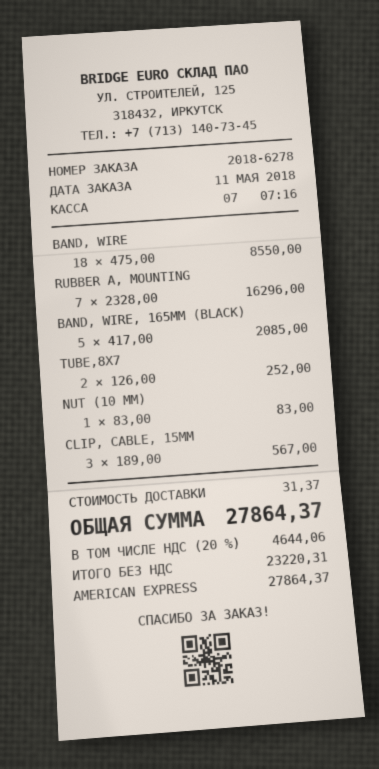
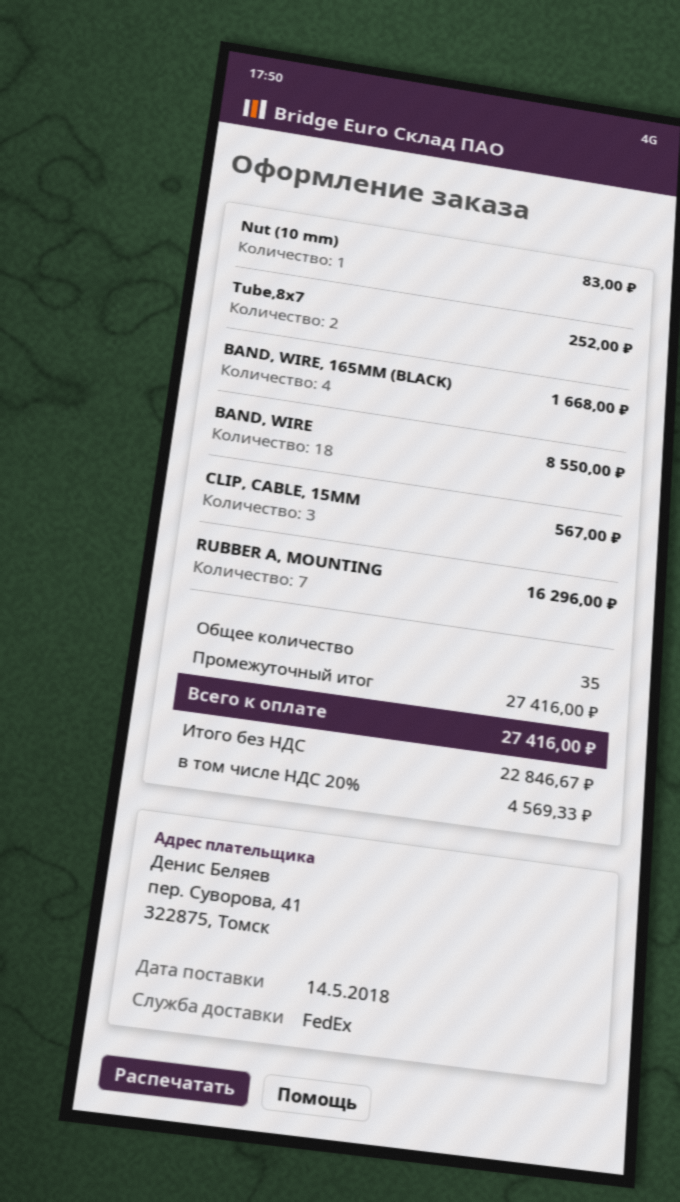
BAND, WIRE, 165MM (BLACK): 5 for 2085.00 -> 4 for 1668.00
shipping: 31.37 -> none
net: 23220.31 -> 22846.67
tax: 20% = 4644.06 -> 20% = 4569.33
total: 27864.37 -> 27416.00

